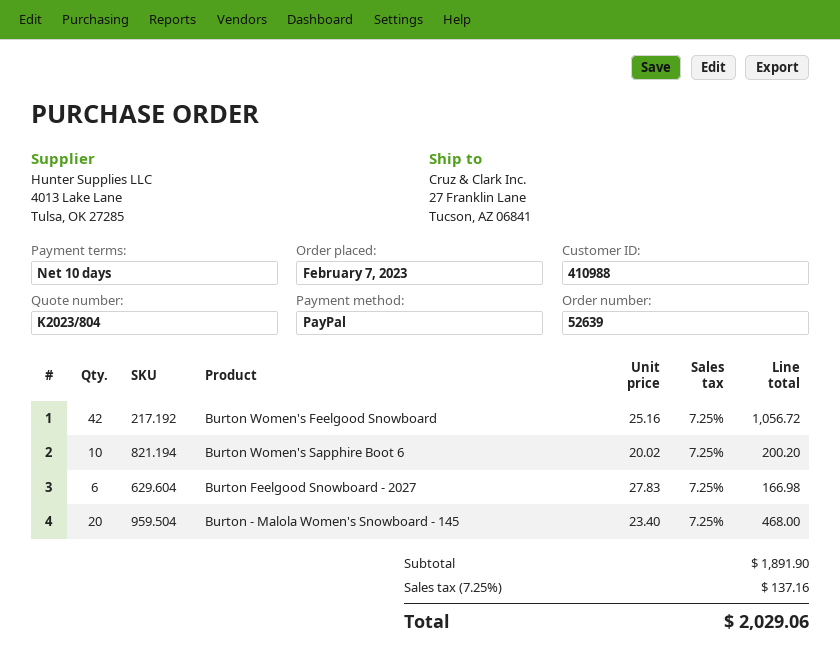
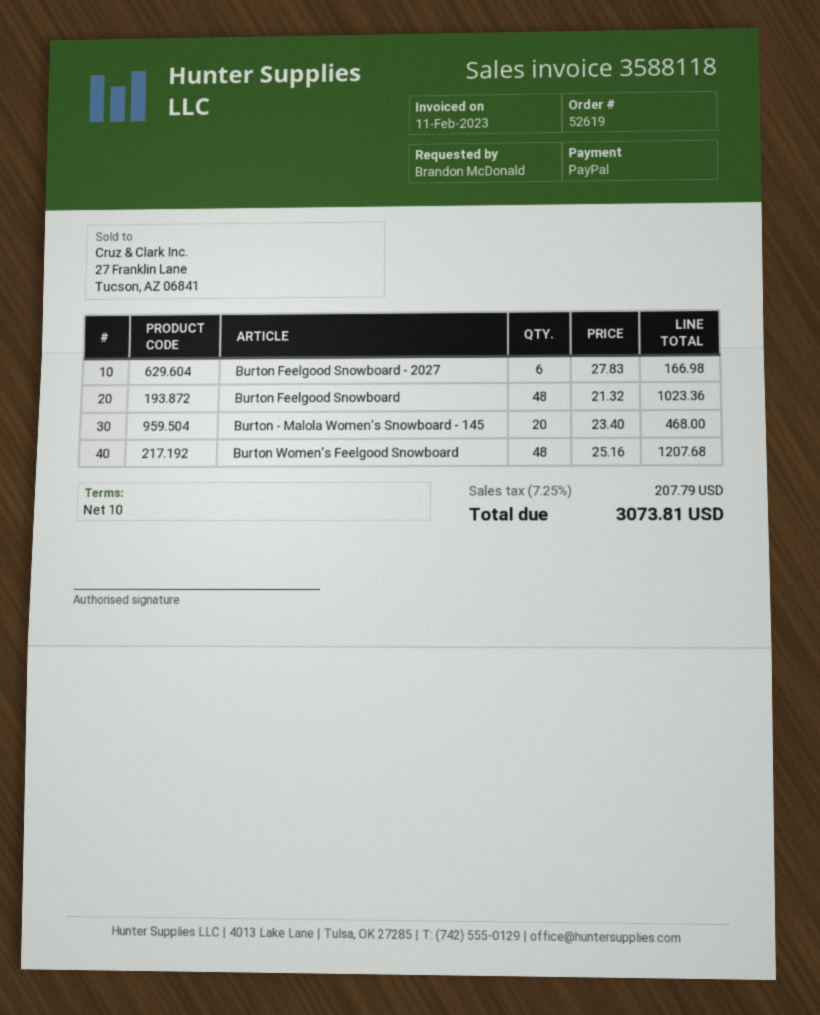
order number: 52639 -> 52619
Burton Women's Feelgood Snowboard: 42 x 25.16 = 1056.72 -> 48 x 25.16 = 1207.68
Burton Women's Sapphire Boot 6: 10 x 20.02 = 200.20 -> none
Burton Feelgood Snowboard: none -> 48 x 21.32 = 1023.36
tax: 7.25% = 137.16 -> 7.25% = 207.79
total: 2029.06 -> 3073.81

